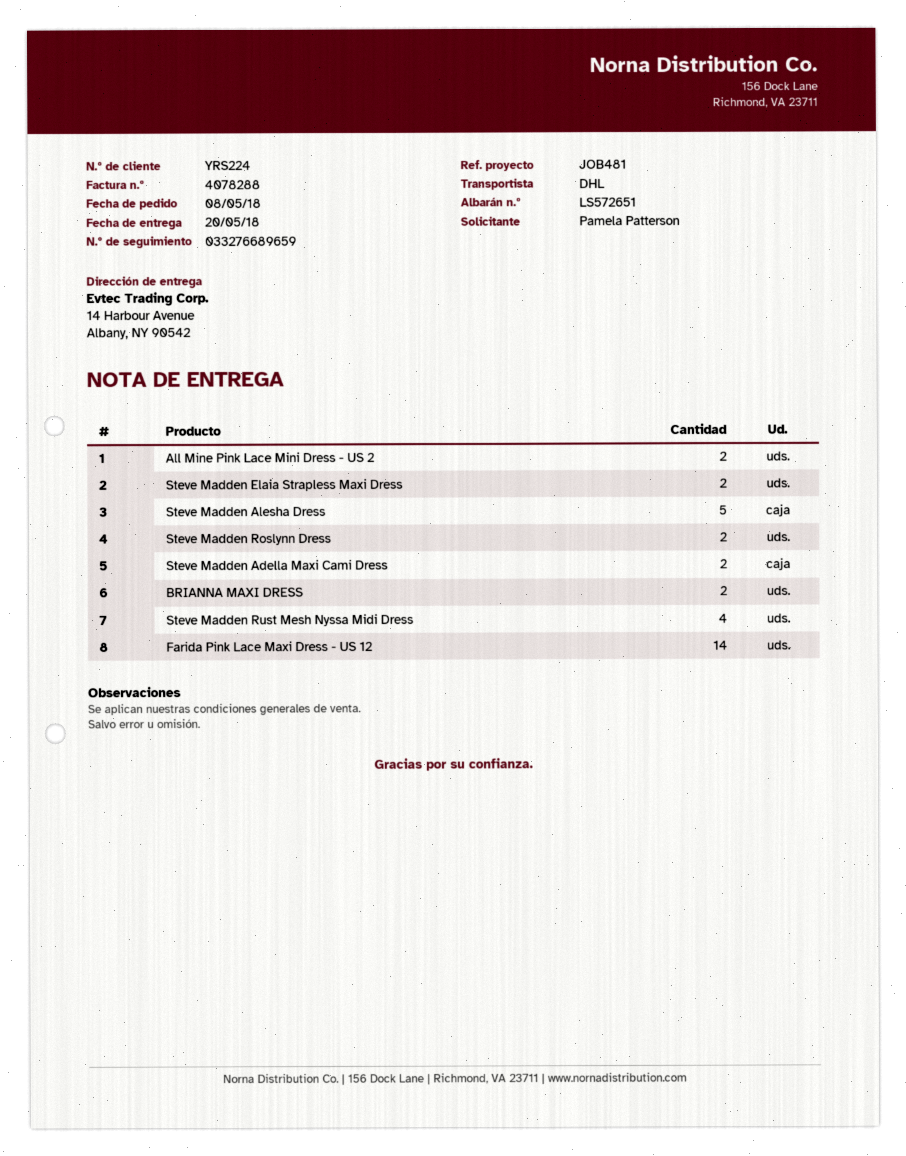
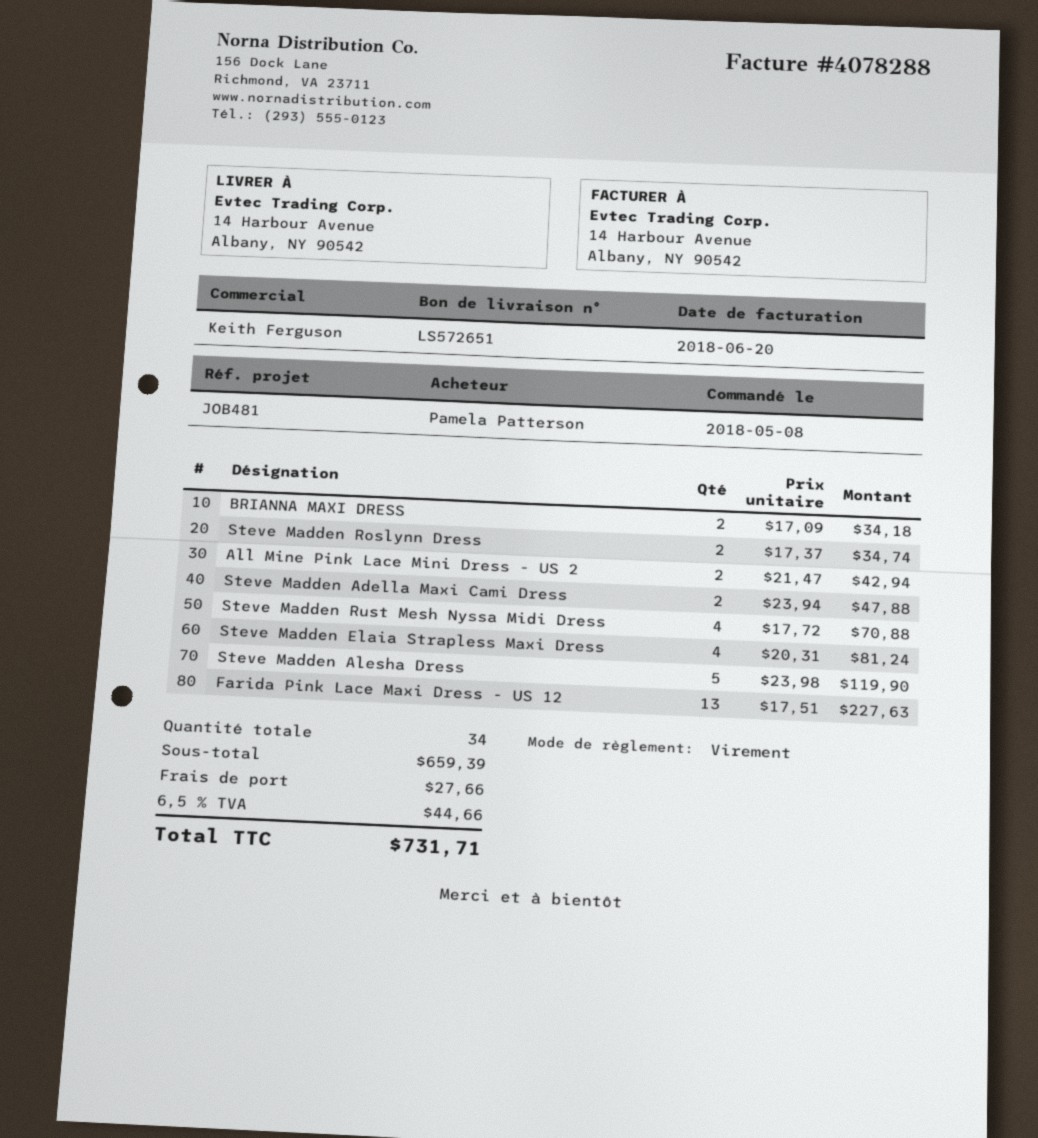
Steve Madden Elaia Strapless Maxi Dress: 2 -> 4
Farida Pink Lace Maxi Dress - US 12: 14 -> 13

